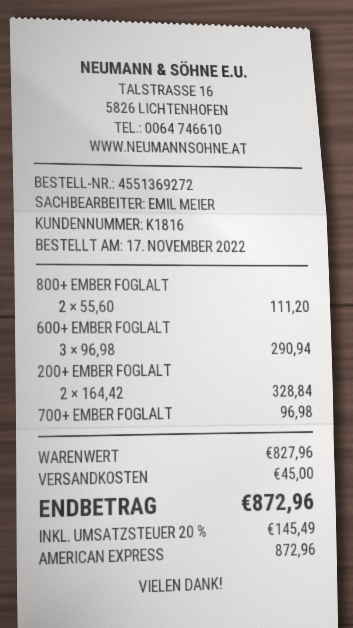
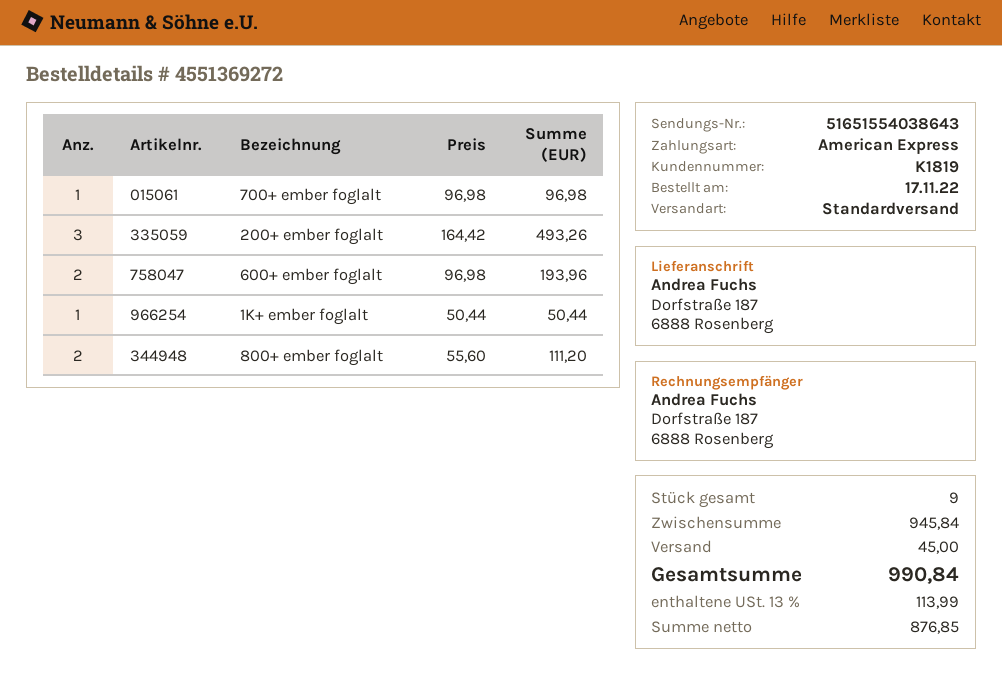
customer number: K1816 -> K1819
600+ EMBER FOGLALT: 3 x 96.98 = 290.94 -> 2 x 96.98 = 193.96
200+ EMBER FOGLALT: 2 x 164.42 = 328.84 -> 3 x 164.42 = 493.26
1K+ ember foglalt: none -> 1 x 50.44 = 50.44
subtotal: 827.96 -> 945.84
tax: 20% = 145.49 -> 13% = 113.99
total: 872.96 -> 990.84

